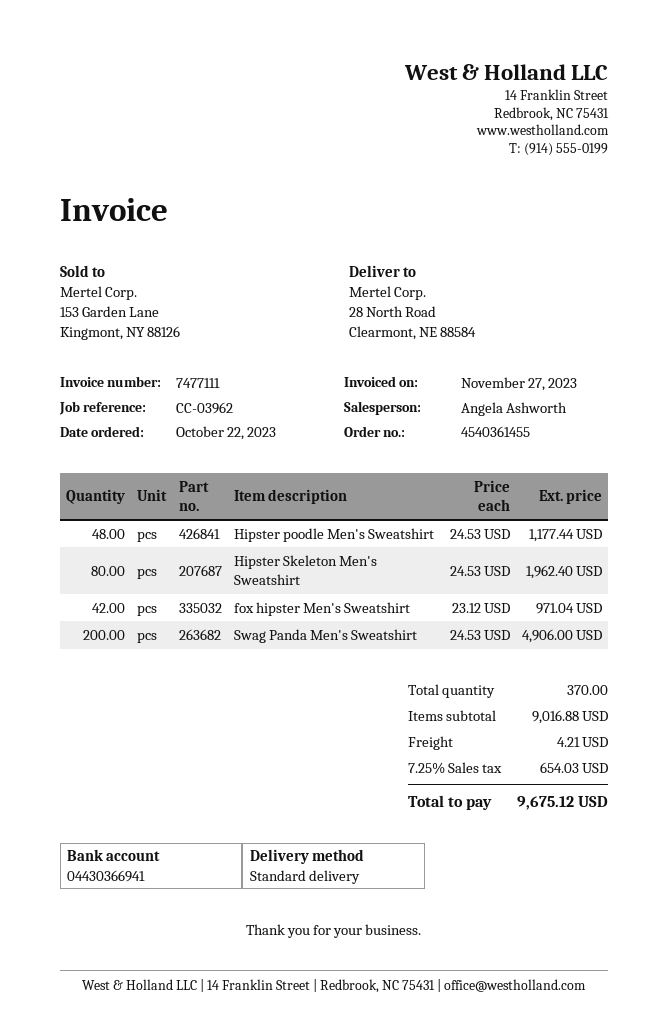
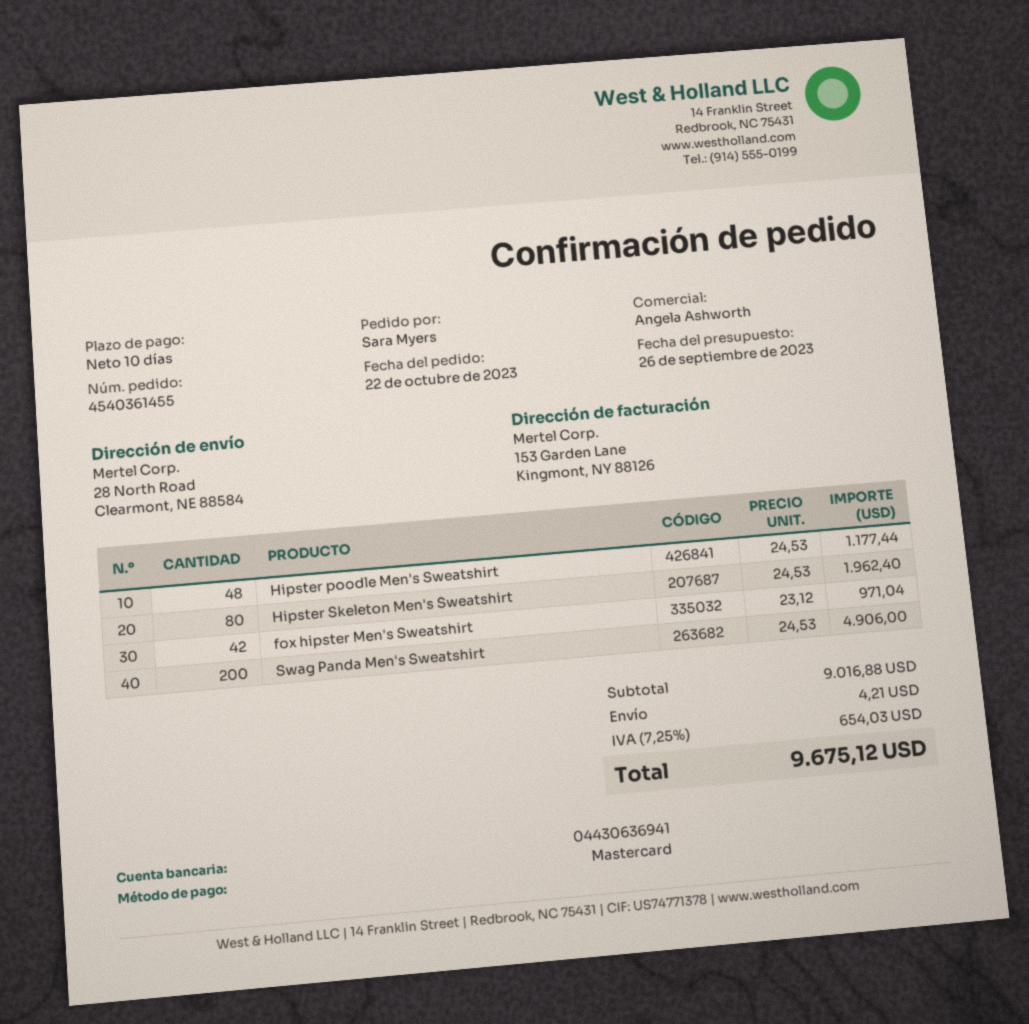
bank account: 04430366941 -> 04430636941

